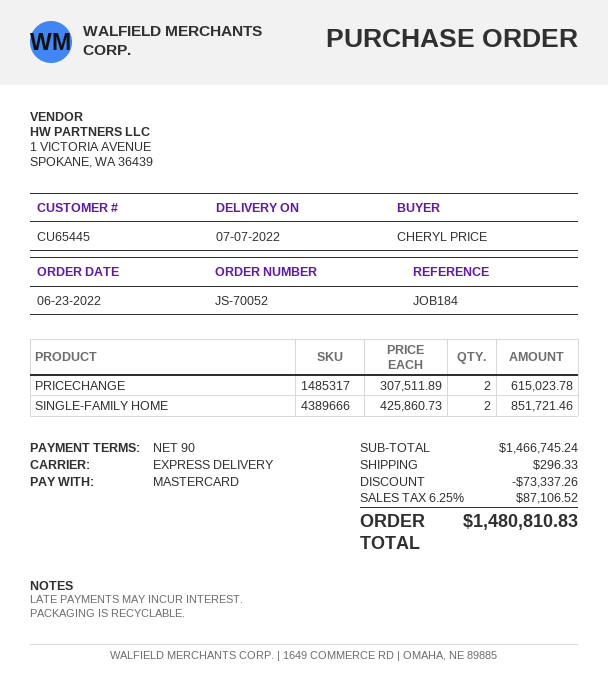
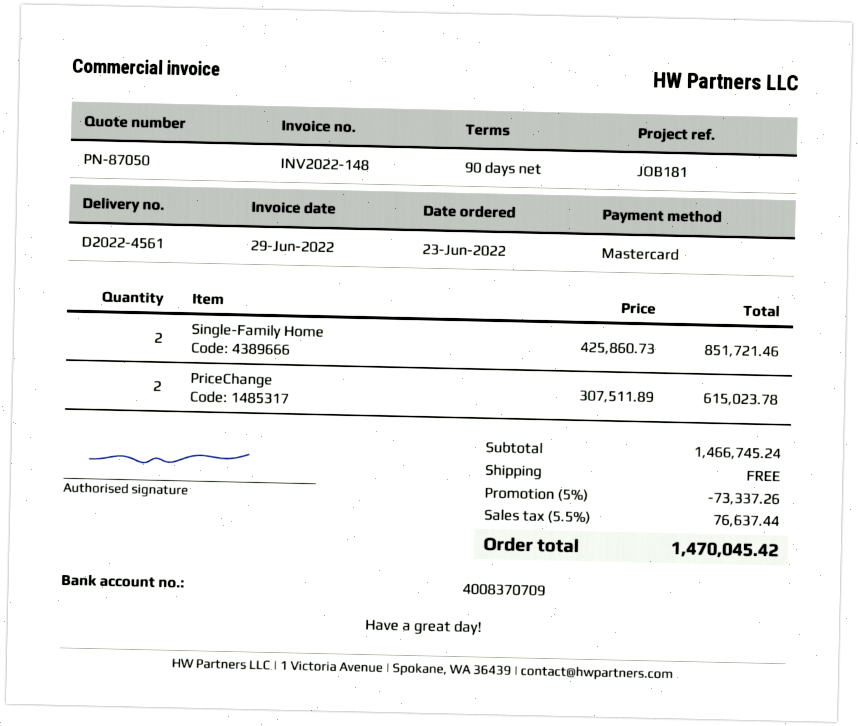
reference: JOB184 -> JOB181
shipping: 296.33 -> 0.00
tax: 6.25% = 87106.52 -> 5.5% = 76637.44
total: 1480810.83 -> 1470045.42

